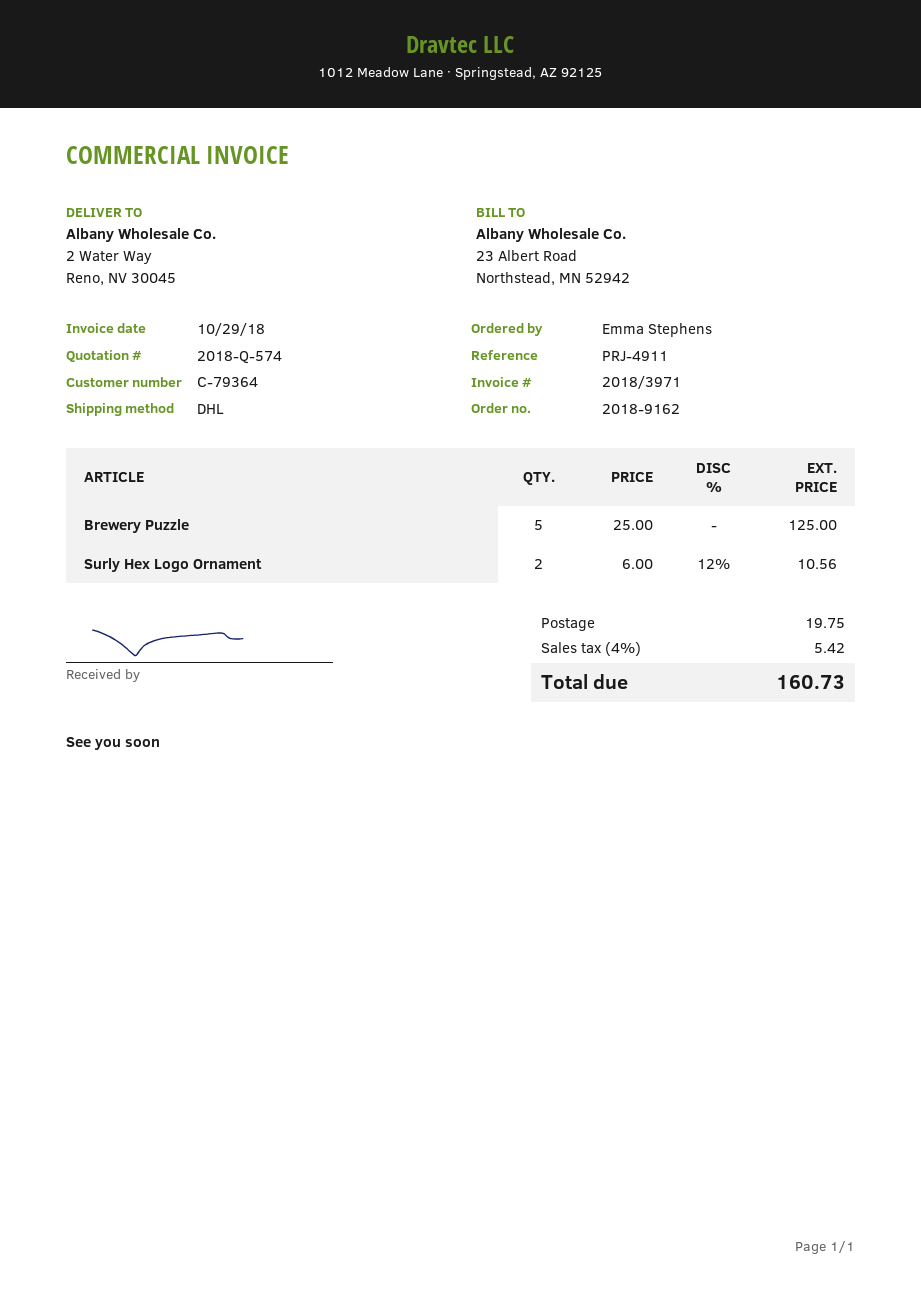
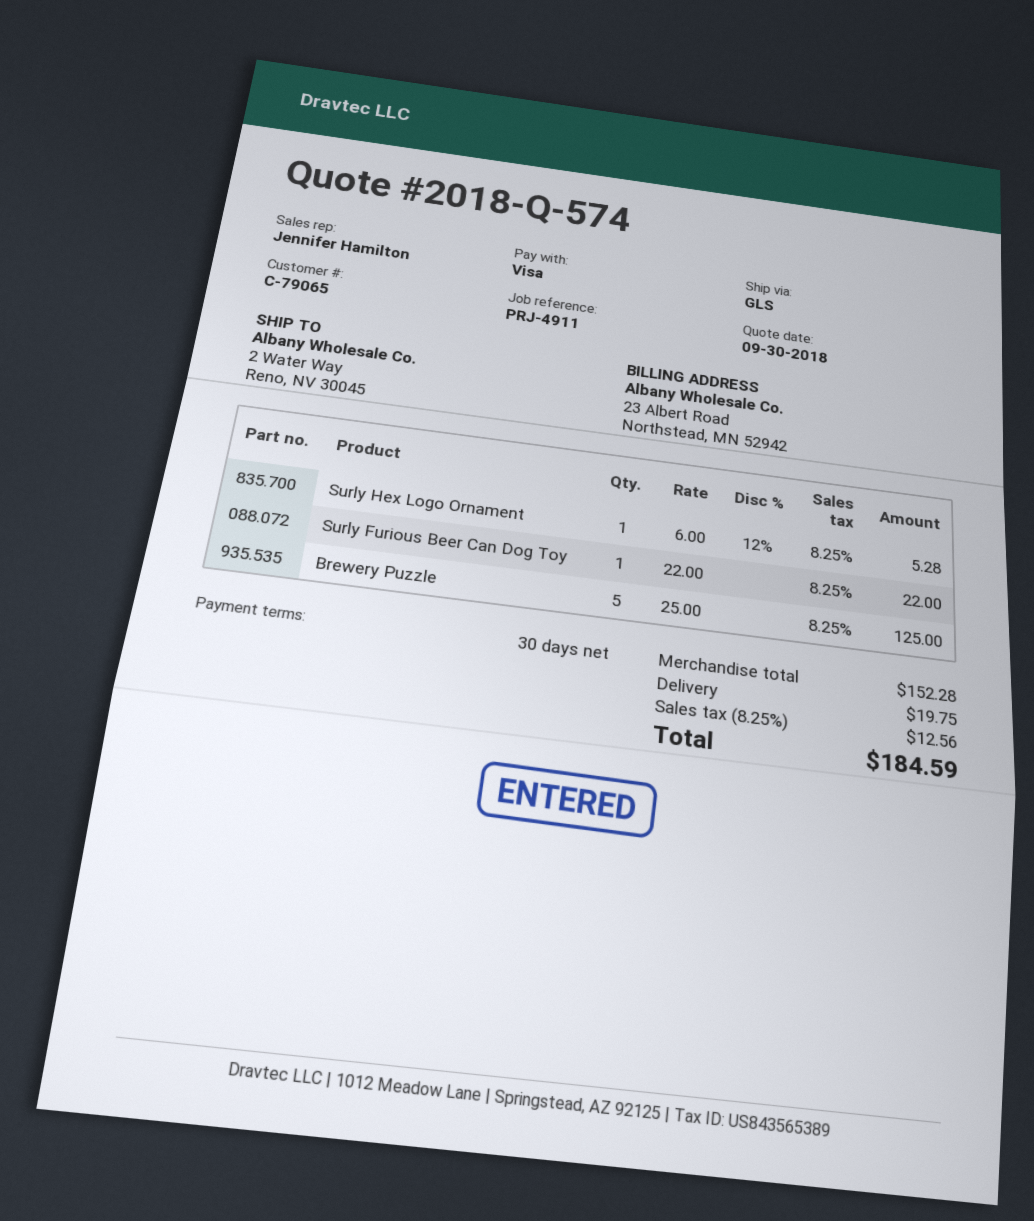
customer number: C-79364 -> C-79065
shipping method: DHL -> GLS
Surly Hex Logo Ornament: 2 x 6.00 - 12% = 10.56 -> 1 x 6.00 - 12% = 5.28
Surly Furious Beer Can Dog Toy: none -> 1 x 22.00 = 22.00
tax: 4% = 5.42 -> 8.25% = 12.56
total: 160.73 -> 184.59

